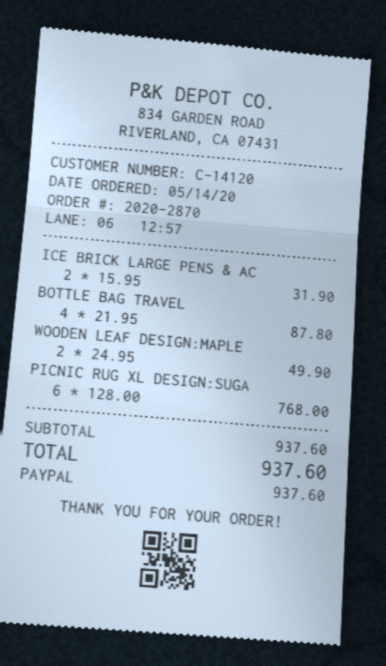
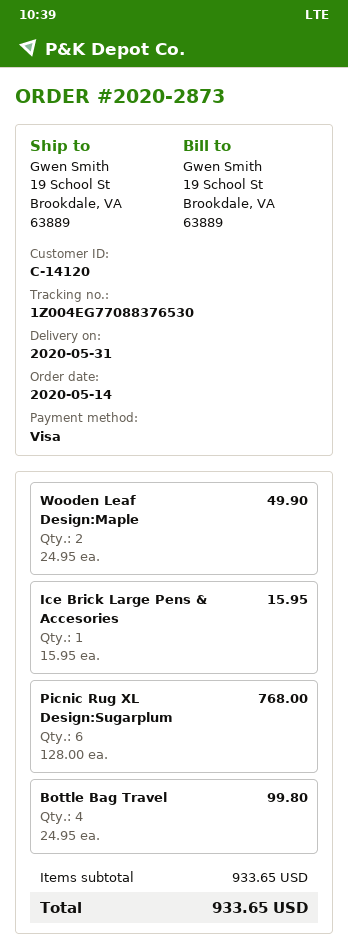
order number: 2020-2870 -> 2020-2873
payment method: PayPal -> Visa
ICE BRICK LARGE PENS & AC: 2 x 15.95 = 31.90 -> 1 x 15.95 = 15.95
BOTTLE BAG TRAVEL: 4 x 21.95 = 87.80 -> 4 x 24.95 = 99.80
subtotal: 937.60 -> 933.65
total: 937.60 -> 933.65

